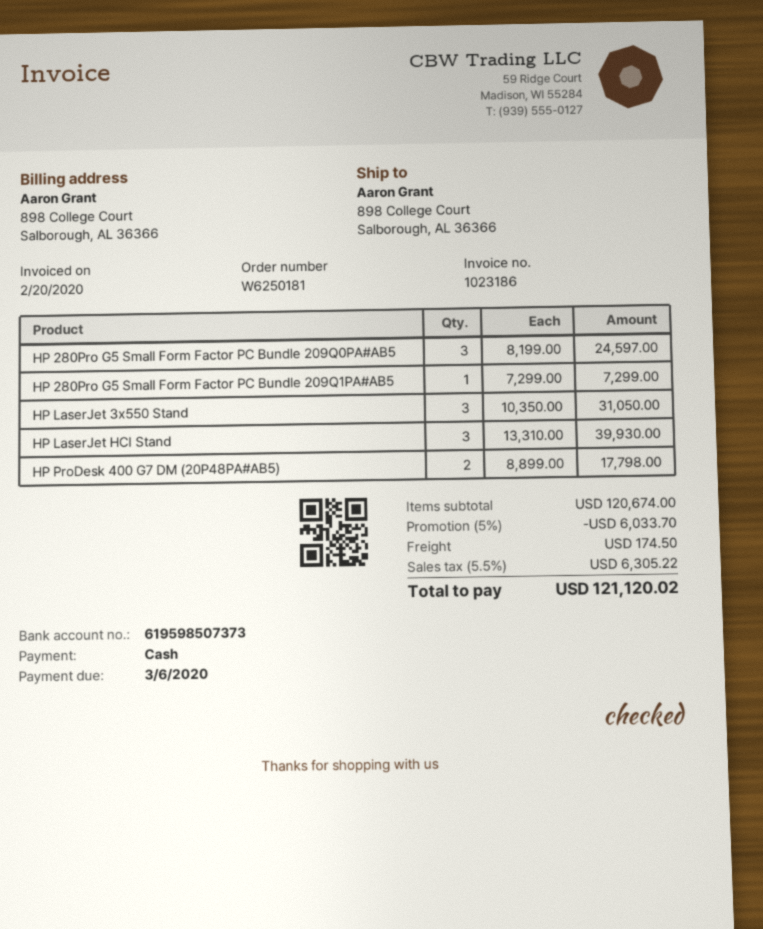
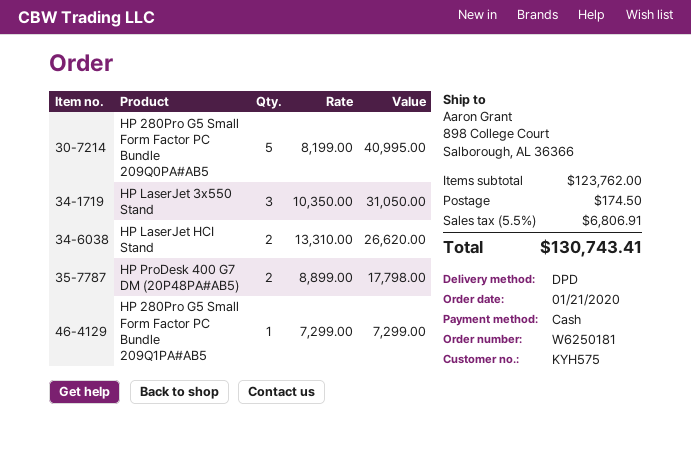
HP 280Pro G5 Small Form Factor PC Bundle 209Q0PA#AB5: 3 x 8199.00 = 24597.00 -> 5 x 8199.00 = 40995.00
HP LaserJet HCI Stand: 3 x 13310.00 = 39930.00 -> 2 x 13310.00 = 26620.00
subtotal: 120674.00 -> 123762.00
discount: 5% = 6033.70 -> none
tax: 5.5% = 6305.22 -> 5.5% = 6806.91
total: 121120.02 -> 130743.41

